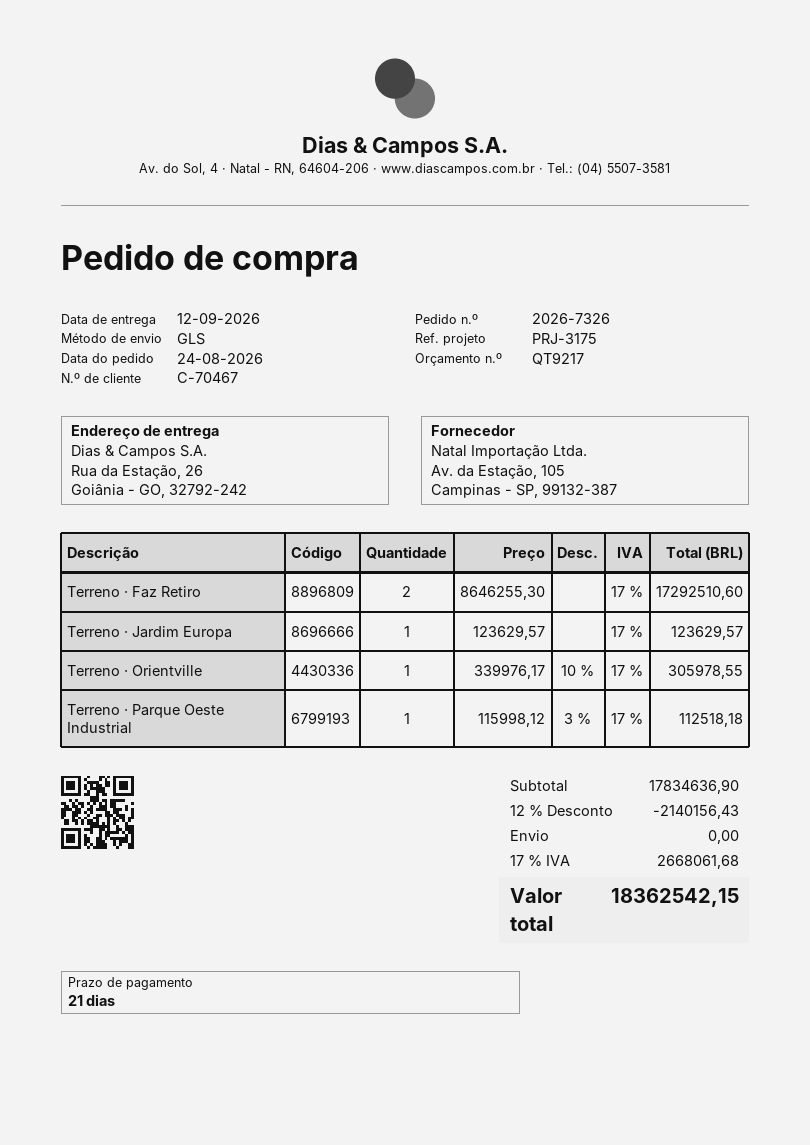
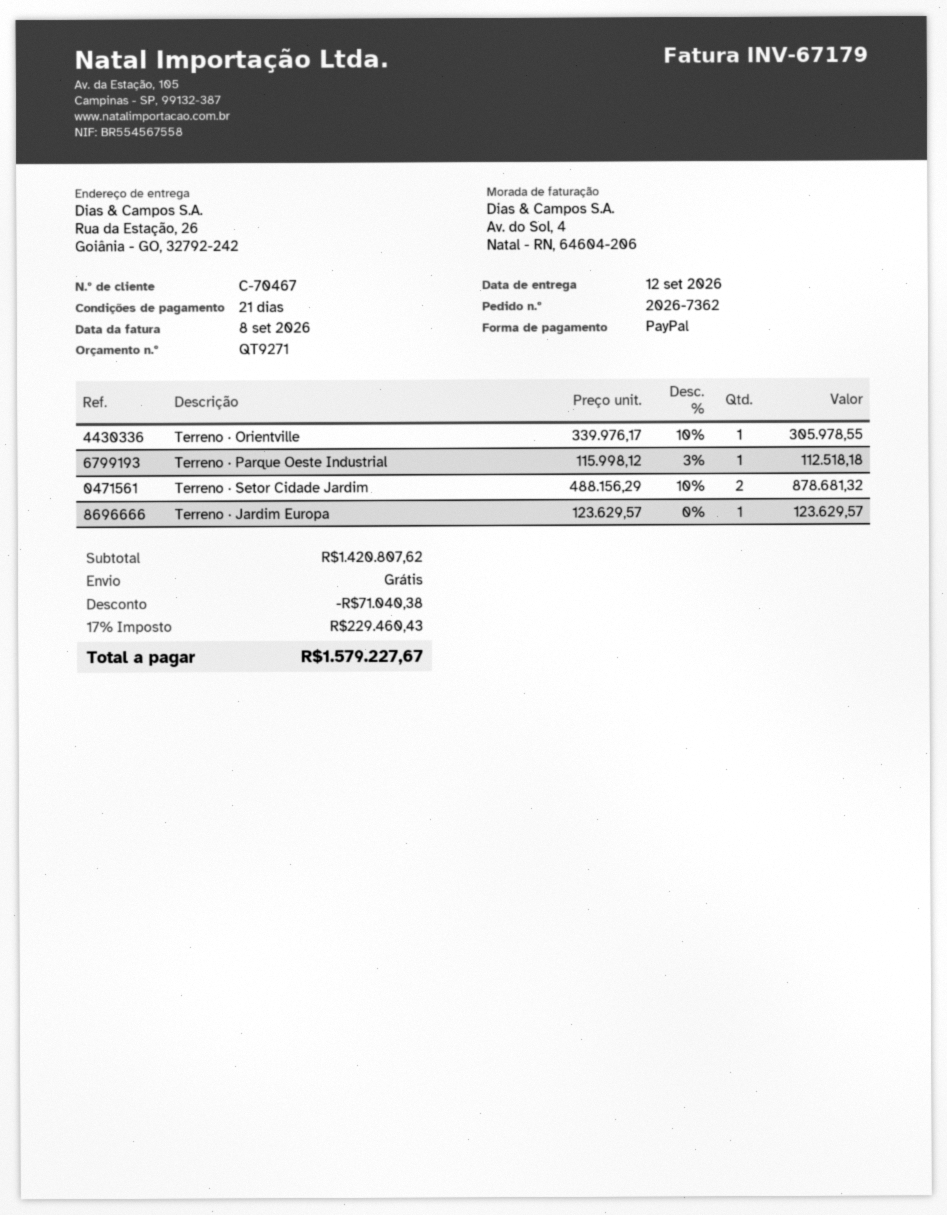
quote number: QT9217 -> QT9271
order number: 2026-7326 -> 2026-7362
Terreno · Faz Retiro: 2 x 8646255.30 = 17292510.60 -> none
Terreno · Setor Cidade Jardim: none -> 2 x 488156.29 - 10% = 878681.32
subtotal: 17834636.90 -> 1420807.62
discount: 2140156.43 -> 71040.38
tax: 17% = 2668061.68 -> 17% = 229460.43
total: 18362542.15 -> 1579227.67

